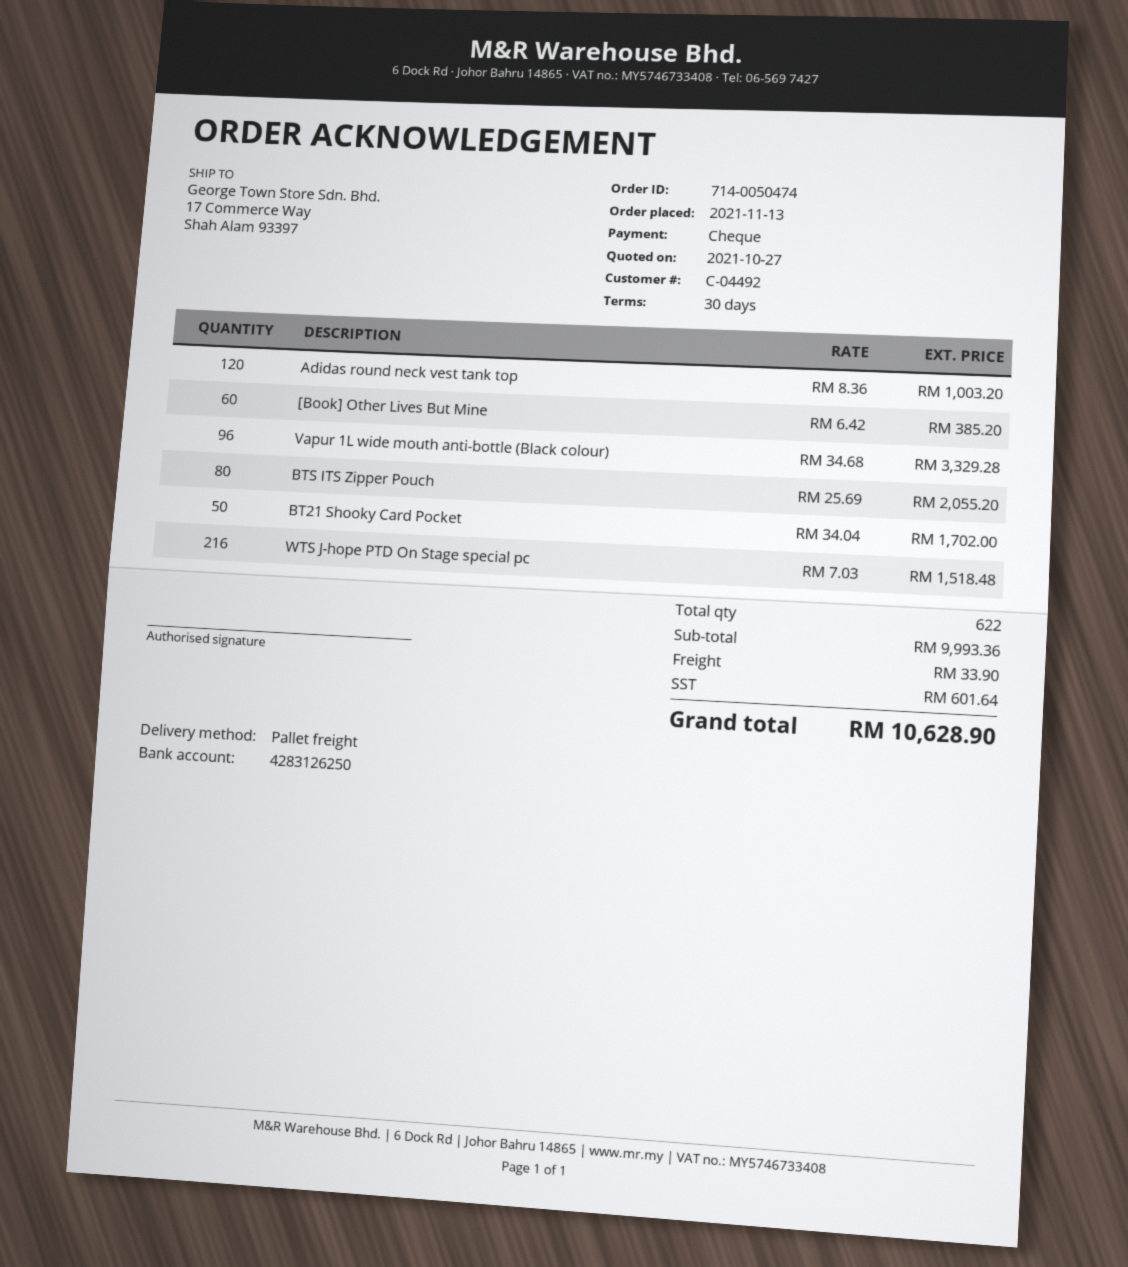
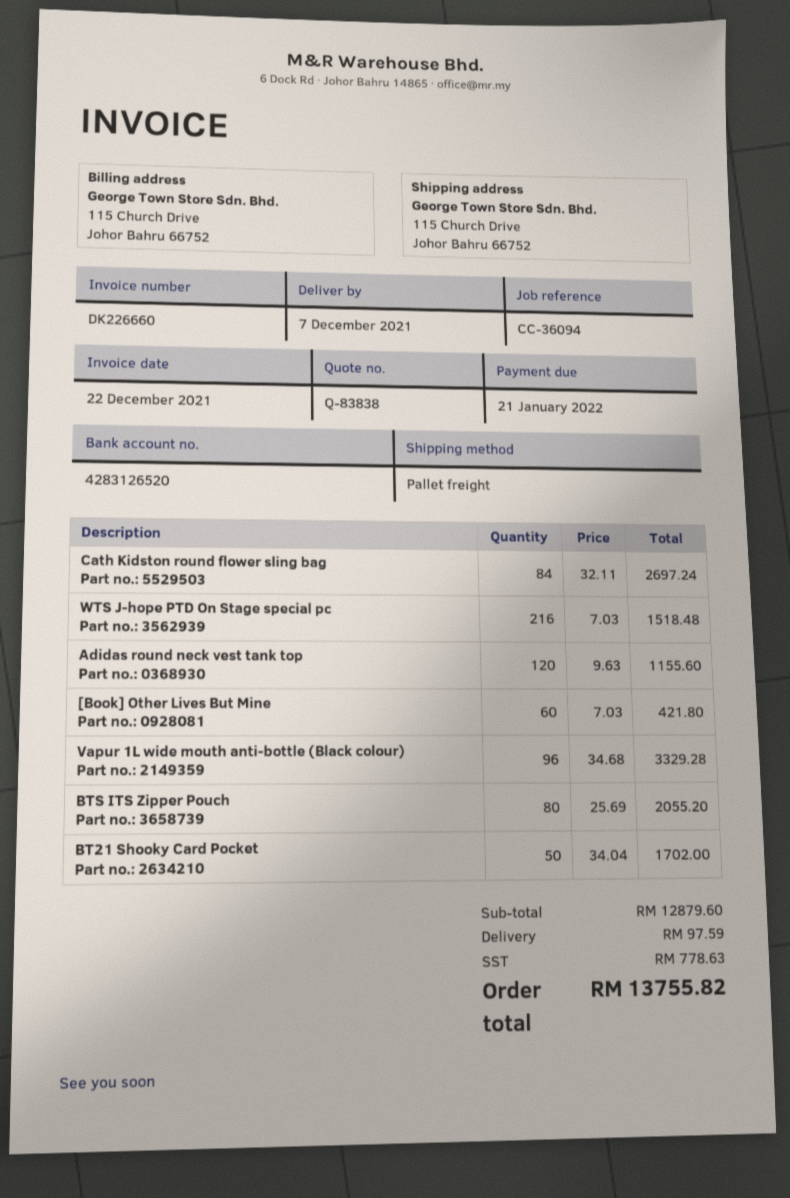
bank account: 4283126250 -> 4283126520
ship to: 17 Commerce Way, Shah Alam 93397 -> 115 Church Drive, Johor Bahru 66752
Adidas round neck vest tank top: 120 x 8.36 = 1003.20 -> 120 x 9.63 = 1155.60
[Book] Other Lives But Mine: 60 x 6.42 = 385.20 -> 60 x 7.03 = 421.80
Cath Kidston round flower sling bag: none -> 84 x 32.11 = 2697.24
subtotal: 9993.36 -> 12879.60
shipping: 33.90 -> 97.59
tax: 601.64 -> 778.63
total: 10628.90 -> 13755.82

